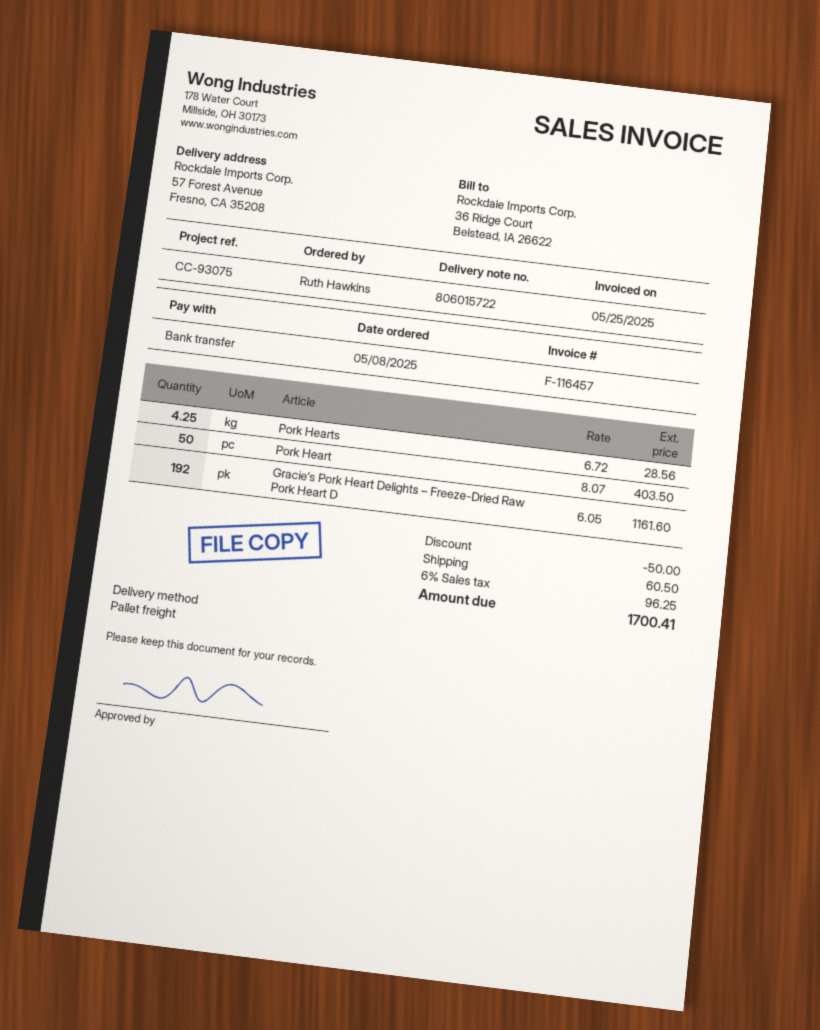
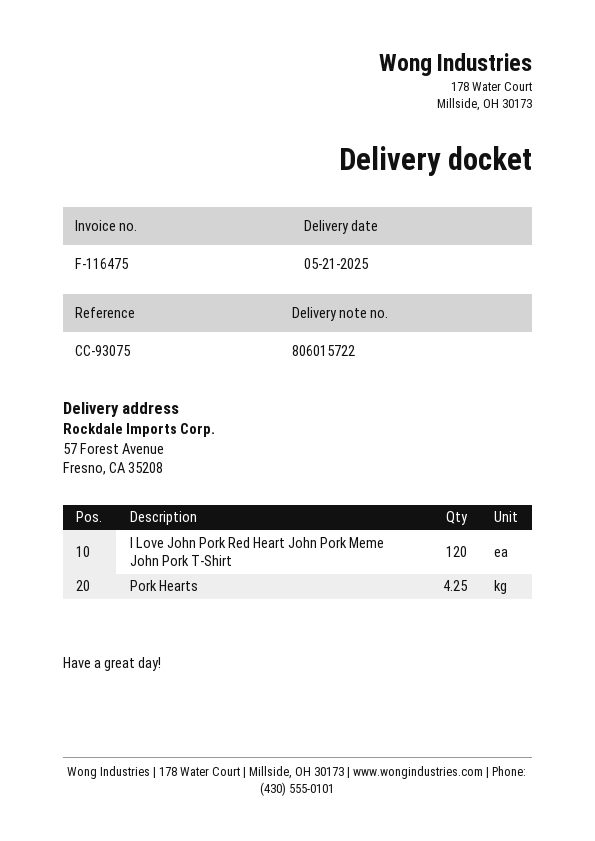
invoice number: F-116457 -> F-116475
Pork Heart: 50 -> none
Gracie’s Pork Heart Delights – Freeze-Dried Raw Pork Heart D: 192 -> none
I Love John Pork Red Heart John Pork Meme John Pork T-Shirt: none -> 120

